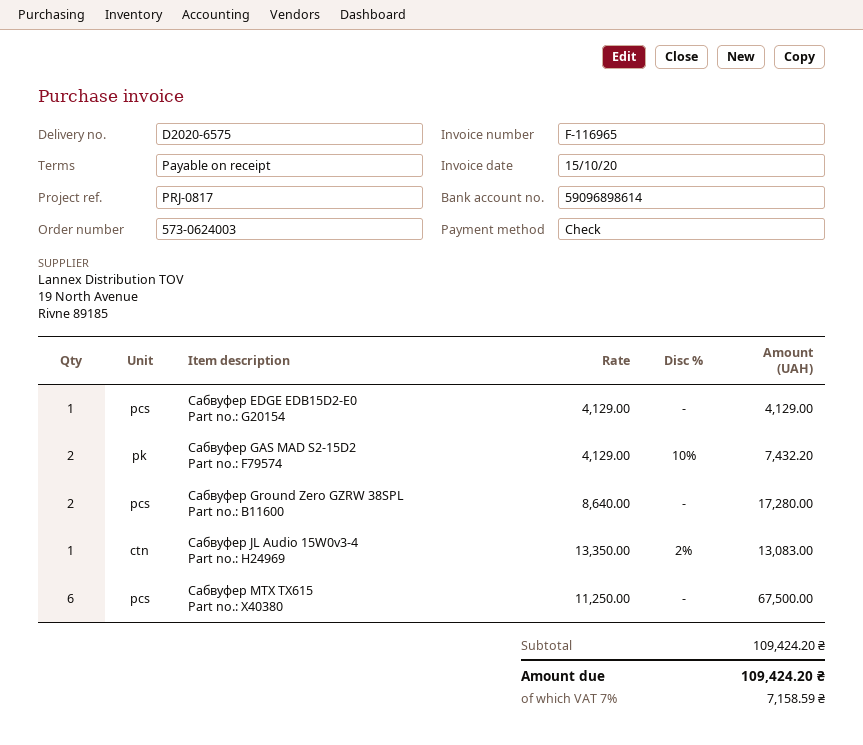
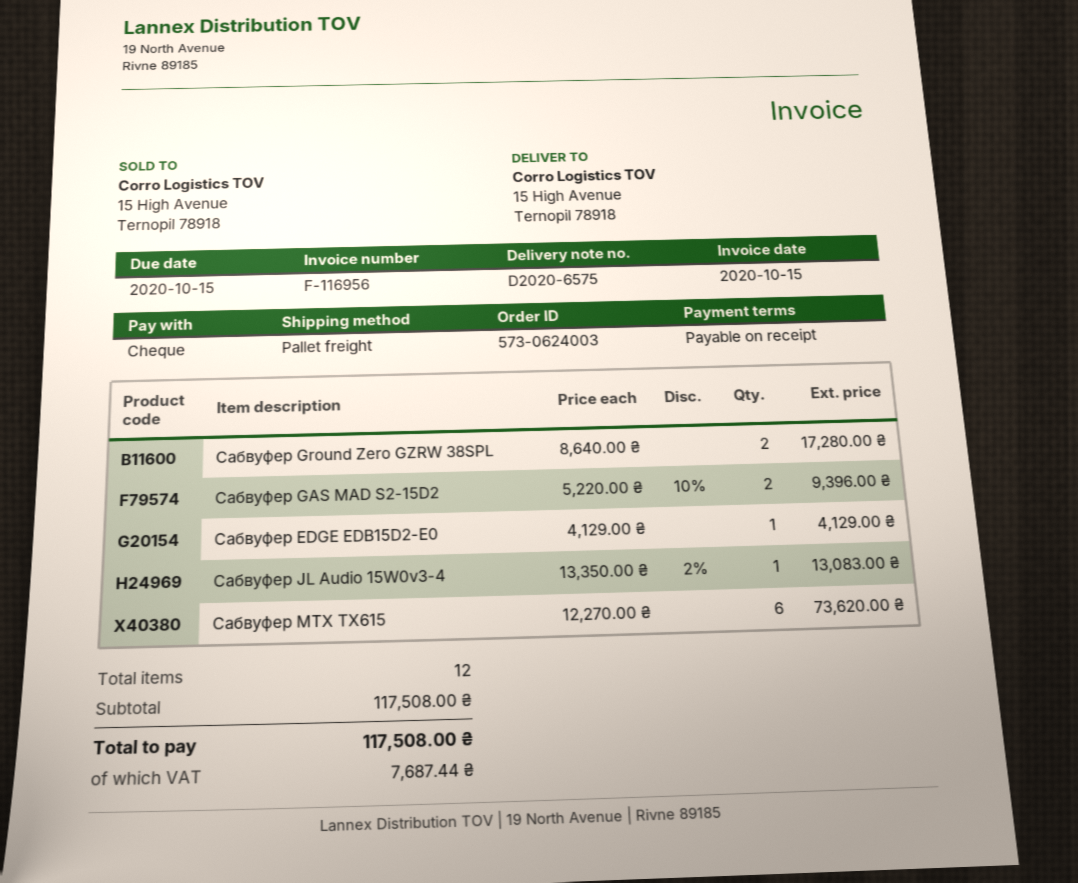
invoice number: F-116965 -> F-116956
Сабвуфер GAS MAD S2-15D2: 2 x 4129.00 - 10% = 7432.20 -> 2 x 5220.00 - 10% = 9396.00
Сабвуфер MTX TX615: 6 x 11250.00 = 67500.00 -> 6 x 12270.00 = 73620.00
subtotal: 109424.20 -> 117508.00
tax: 7158.59 -> 7687.44
total: 109424.20 -> 117508.00

